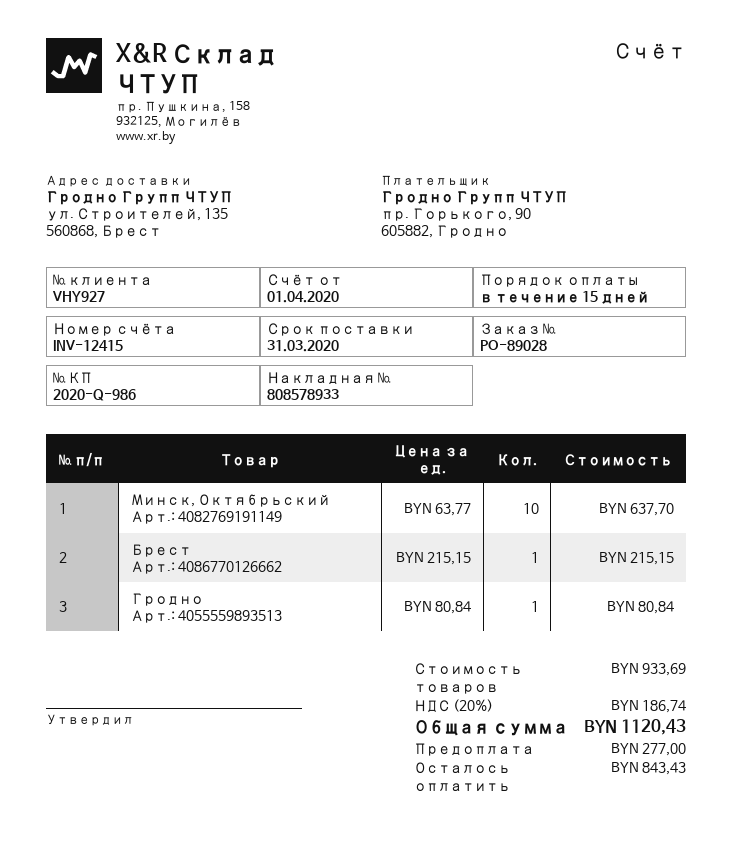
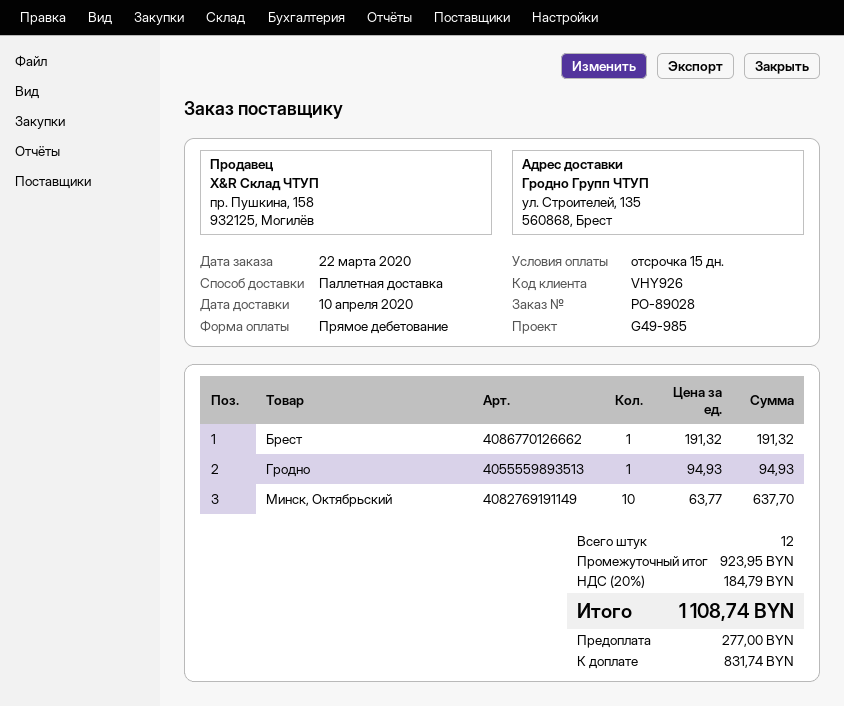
delivery date: 2020-03-31 -> 2020-04-10
customer number: VHY927 -> VHY926
Брест: 1 x 215.15 = 215.15 -> 1 x 191.32 = 191.32
Гродно: 1 x 80.84 = 80.84 -> 1 x 94.93 = 94.93
subtotal: 933.69 -> 923.95
tax: 20% = 186.74 -> 20% = 184.79
total: 1120.43 -> 1108.74
balance: 843.43 -> 831.74

